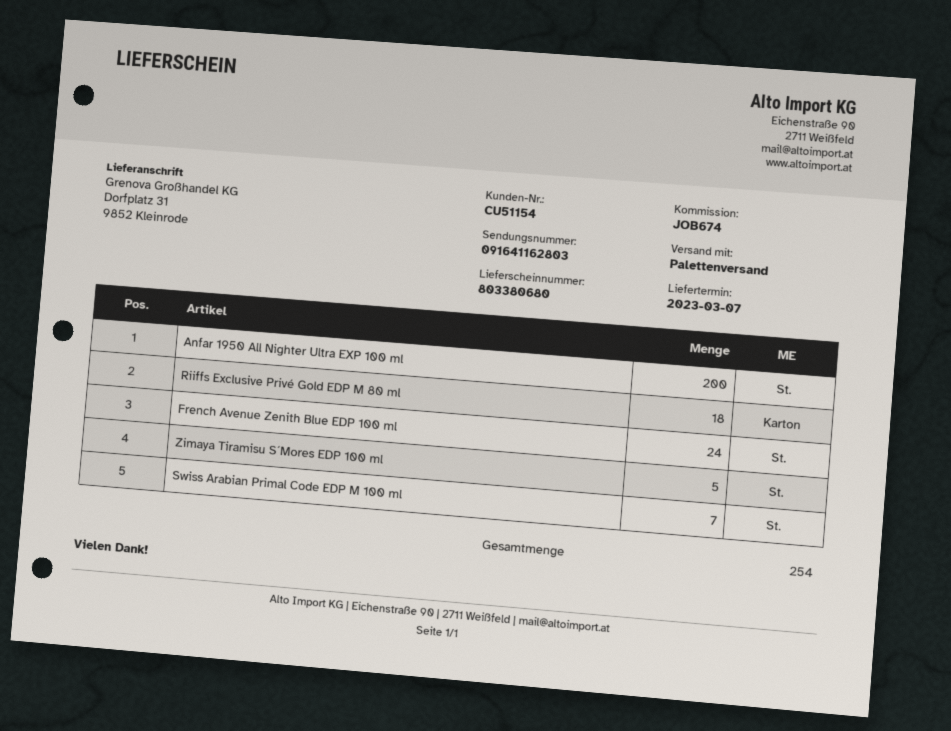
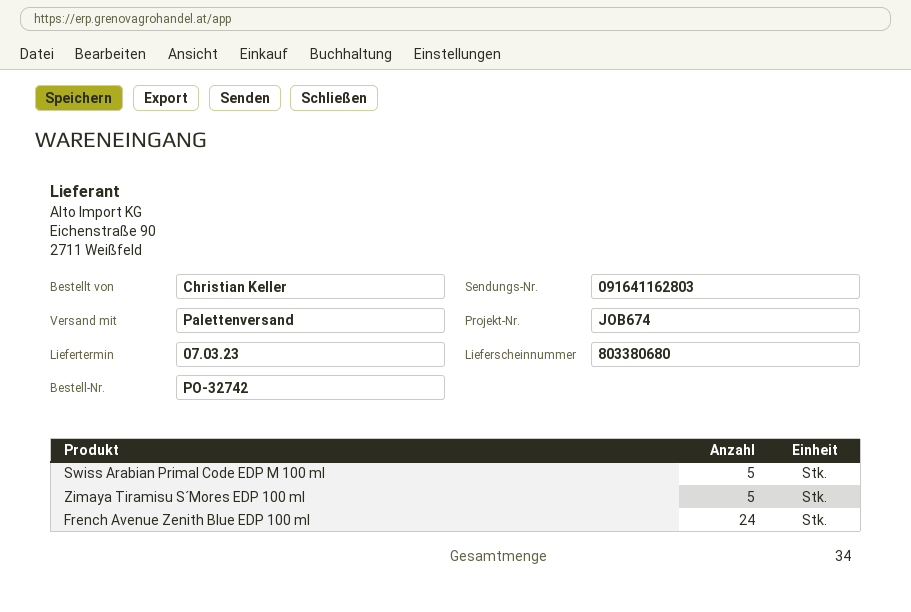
Anfar 1950 All Nighter Ultra EXP 100 ml: 200 -> none
Riiffs Exclusive Privé Gold EDP M 80 ml: 18 -> none
Swiss Arabian Primal Code EDP M 100 ml: 7 -> 5
total quantity: 254 -> 34

